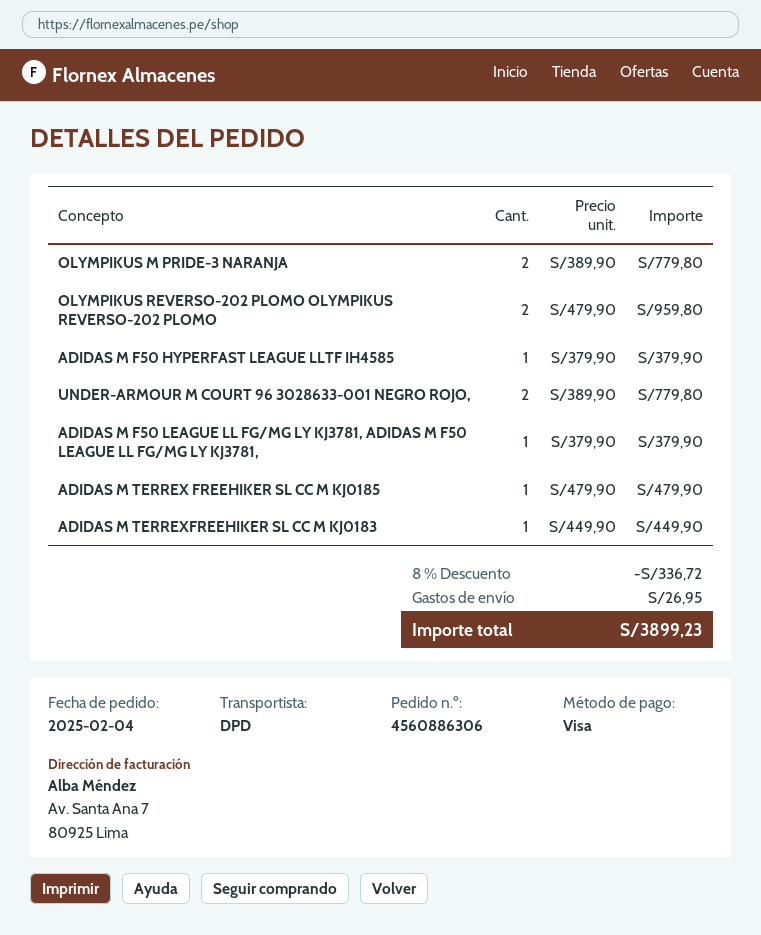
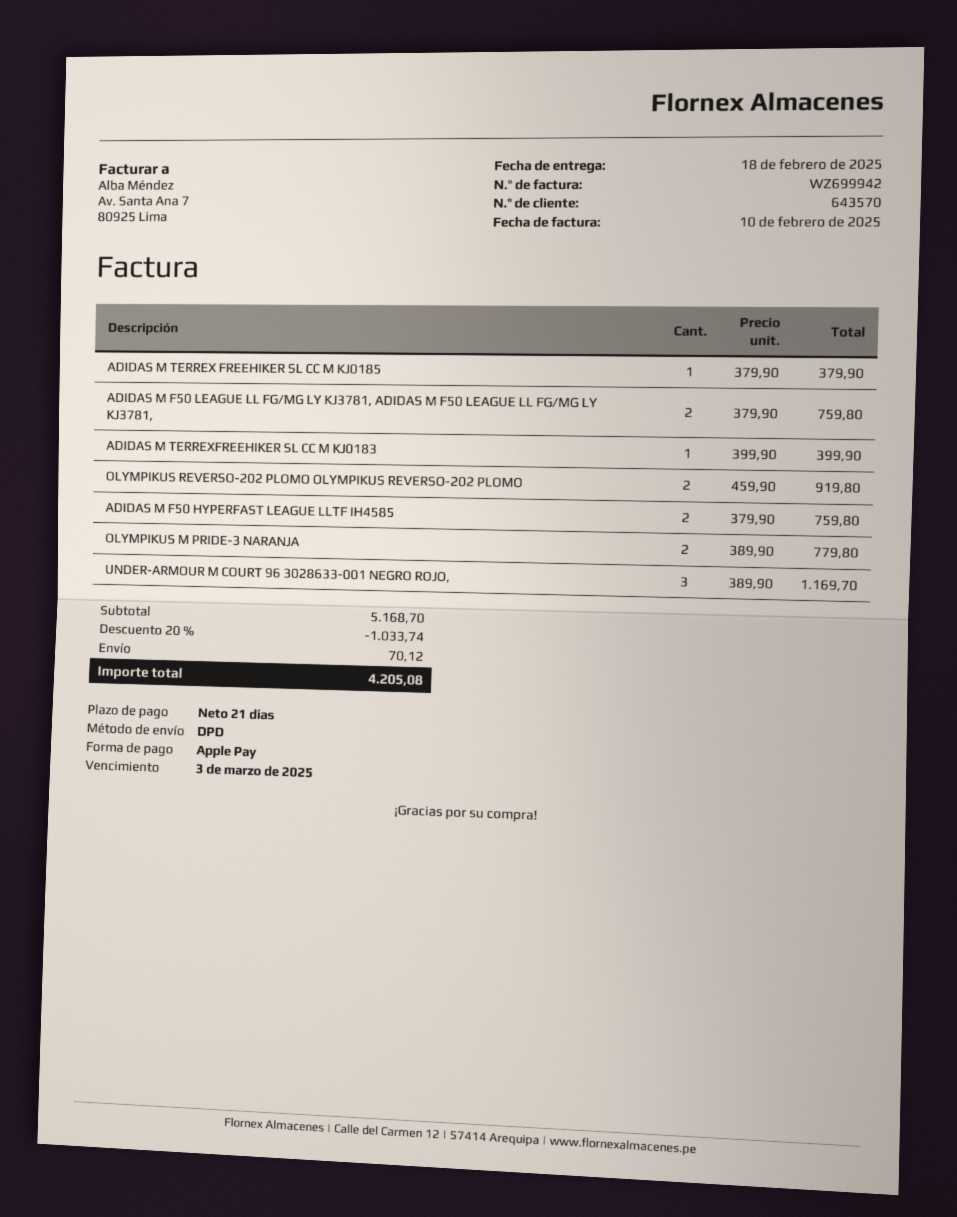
payment method: Visa -> Apple Pay
OLYMPIKUS REVERSO-202 PLOMO OLYMPIKUS REVERSO-202 PLOMO: 2 x 479.90 = 959.80 -> 2 x 459.90 = 919.80
ADIDAS M F50 HYPERFAST LEAGUE LLTF IH4585: 1 x 379.90 = 379.90 -> 2 x 379.90 = 759.80
UNDER-ARMOUR M COURT 96 3028633-001 NEGRO ROJO,: 2 x 389.90 = 779.80 -> 3 x 389.90 = 1169.70
ADIDAS M F50 LEAGUE LL FG/MG LY KJ3781, ADIDAS M F50 LEAGUE LL FG/MG LY KJ3781,: 1 x 379.90 = 379.90 -> 2 x 379.90 = 759.80
ADIDAS M TERREX FREEHIKER SL CC M KJ0185: 1 x 479.90 = 479.90 -> 1 x 379.90 = 379.90
ADIDAS M TERREXFREEHIKER SL CC M KJ0183: 1 x 449.90 = 449.90 -> 1 x 399.90 = 399.90
discount: 8% = 336.72 -> 20% = 1033.74
shipping: 26.95 -> 70.12
total: 3899.23 -> 4205.08

